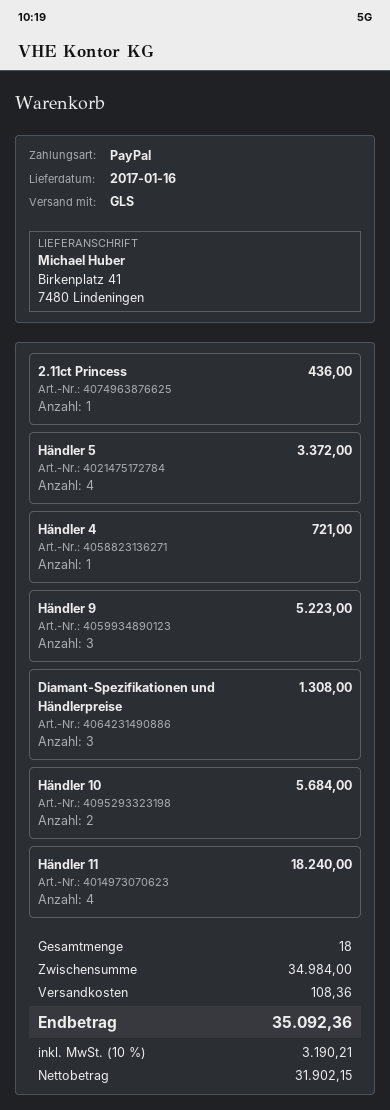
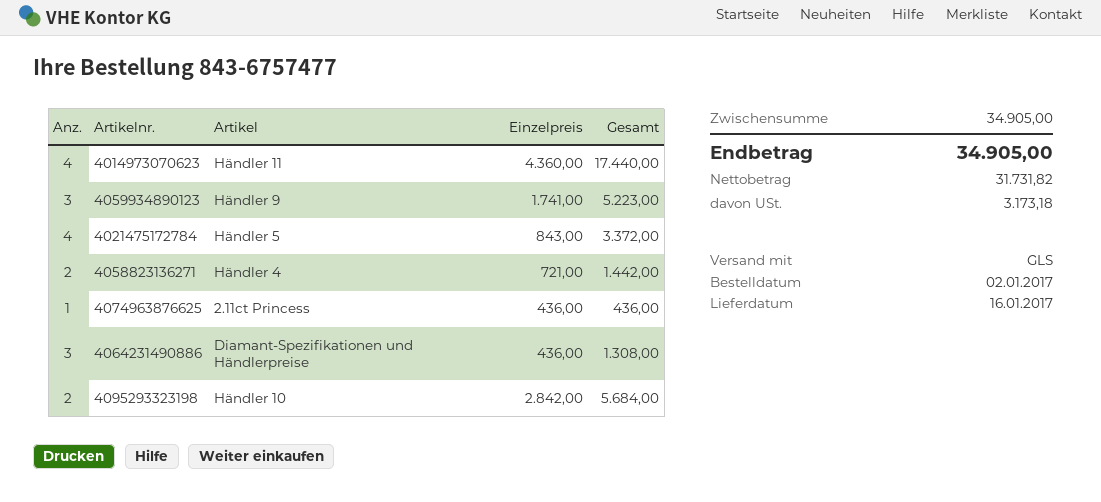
Händler 4: 1 for 721.00 -> 2 for 1442.00
Händler 11: 4 for 18240.00 -> 4 for 17440.00
subtotal: 34984.00 -> 34905.00
shipping: 108.36 -> none
net: 31902.15 -> 31731.82
tax: 3190.21 -> 3173.18
total: 35092.36 -> 34905.00

